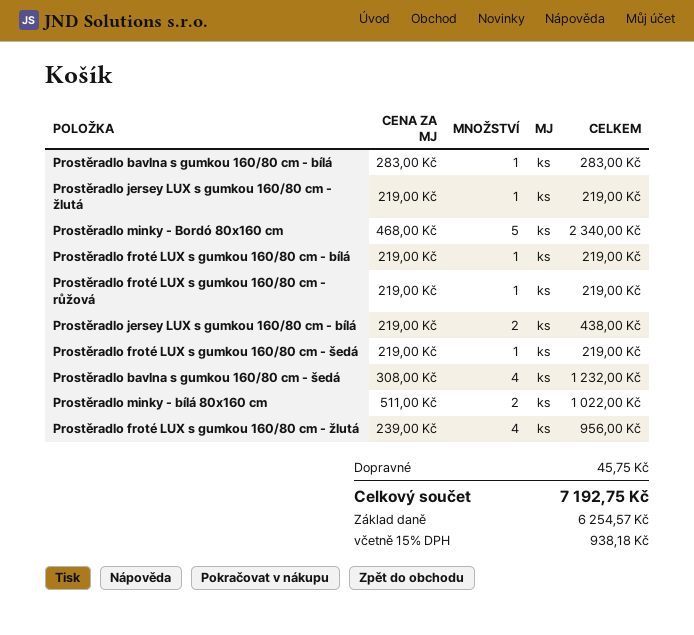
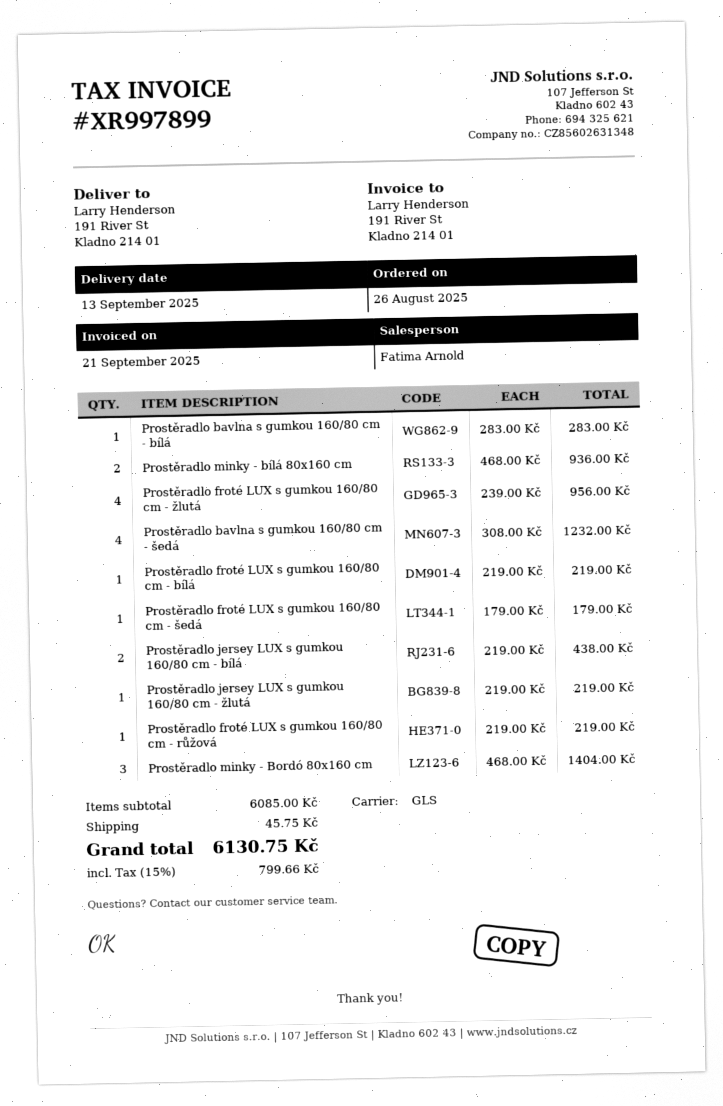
Prostěradlo minky - Bordó 80x160 cm: 5 x 468.00 = 2340.00 -> 3 x 468.00 = 1404.00
Prostěradlo froté LUX s gumkou 160/80 cm - šedá: 1 x 219.00 = 219.00 -> 1 x 179.00 = 179.00
Prostěradlo minky - bílá 80x160 cm: 2 x 511.00 = 1022.00 -> 2 x 468.00 = 936.00
tax: 15% = 938.18 -> 15% = 799.66
total: 7192.75 -> 6130.75

